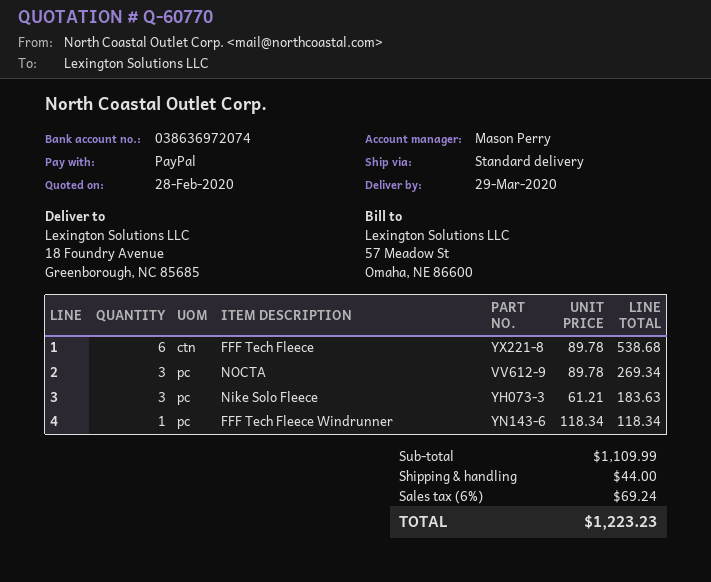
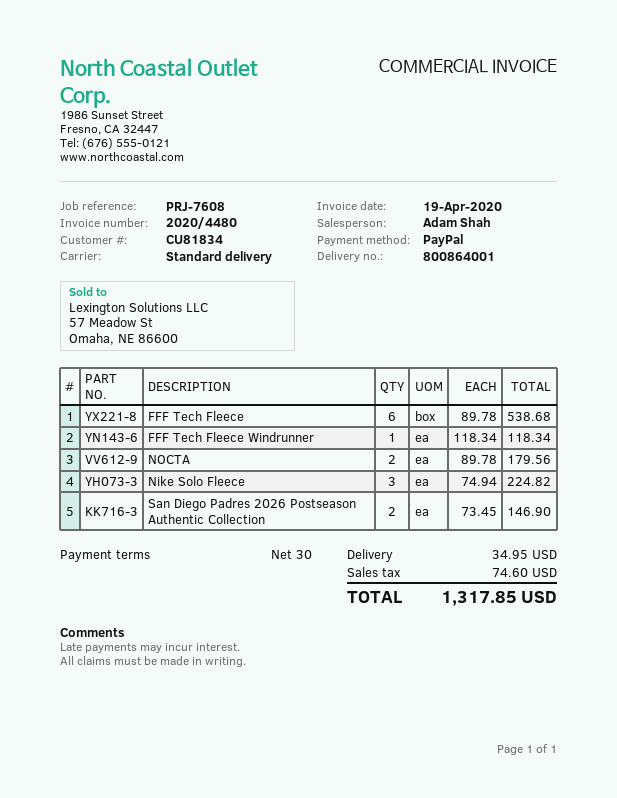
sales rep: Mason Perry -> Adam Shah
NOCTA: 3 x 89.78 = 269.34 -> 2 x 89.78 = 179.56
Nike Solo Fleece: 3 x 61.21 = 183.63 -> 3 x 74.94 = 224.82
San Diego Padres 2026 Postseason Authentic Collection: none -> 2 x 73.45 = 146.90
shipping: 44.00 -> 34.95
tax: 69.24 -> 74.60
total: 1223.23 -> 1317.85

